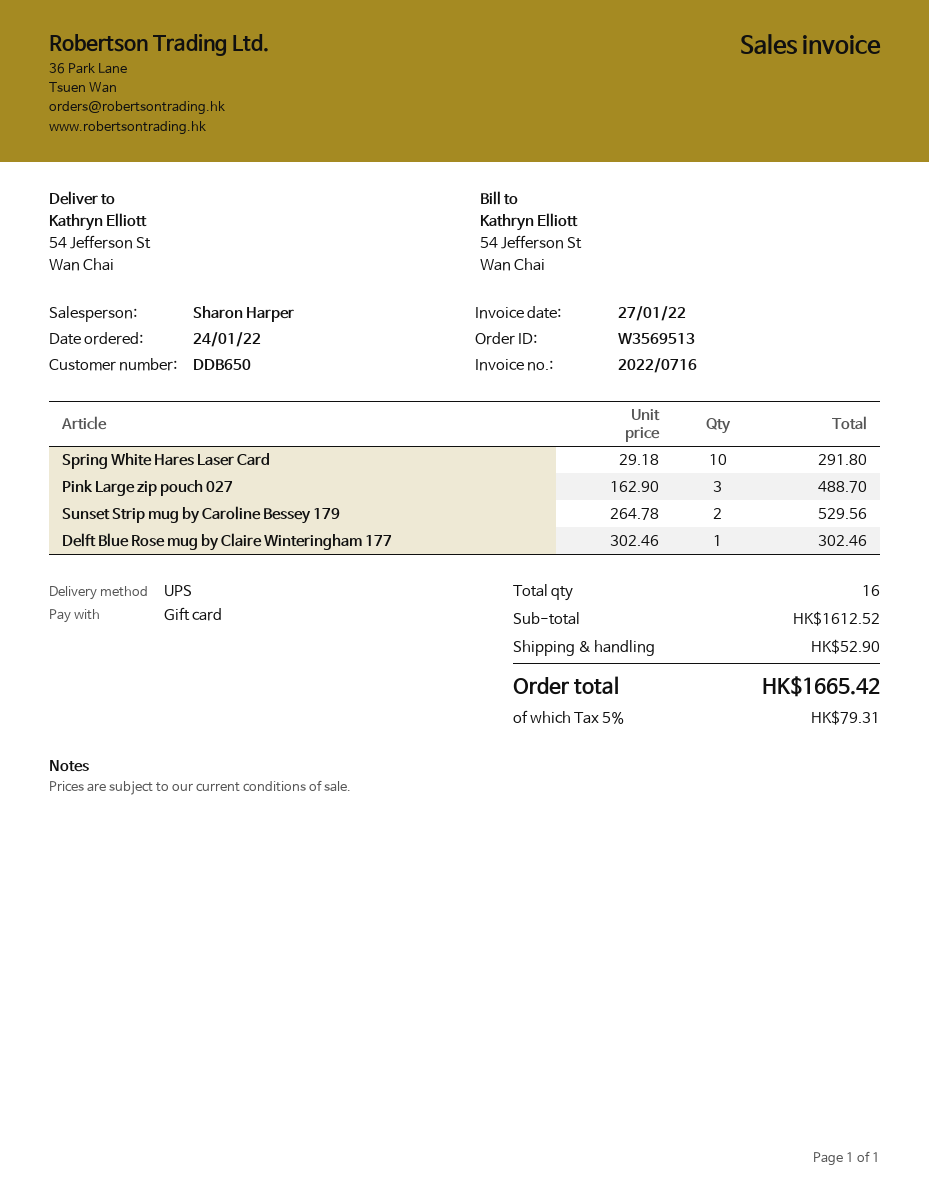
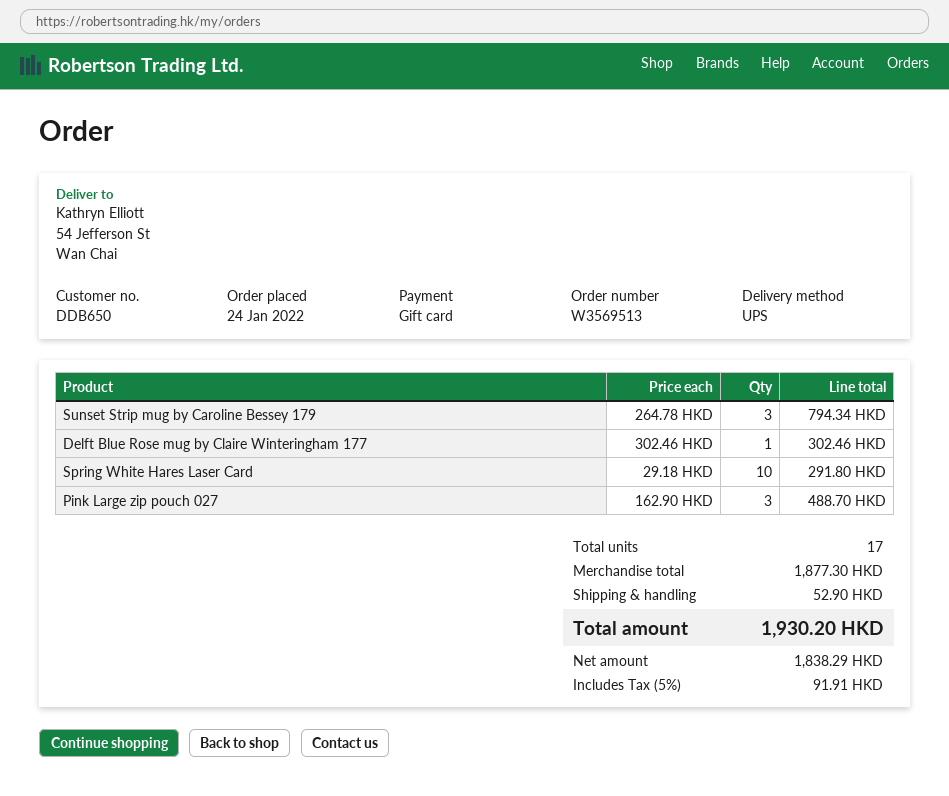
Sunset Strip mug by Caroline Bessey 179: 2 x 264.78 = 529.56 -> 3 x 264.78 = 794.34
total quantity: 16 -> 17
subtotal: 1612.52 -> 1877.30
tax: 5% = 79.31 -> 5% = 91.91
total: 1665.42 -> 1930.20

